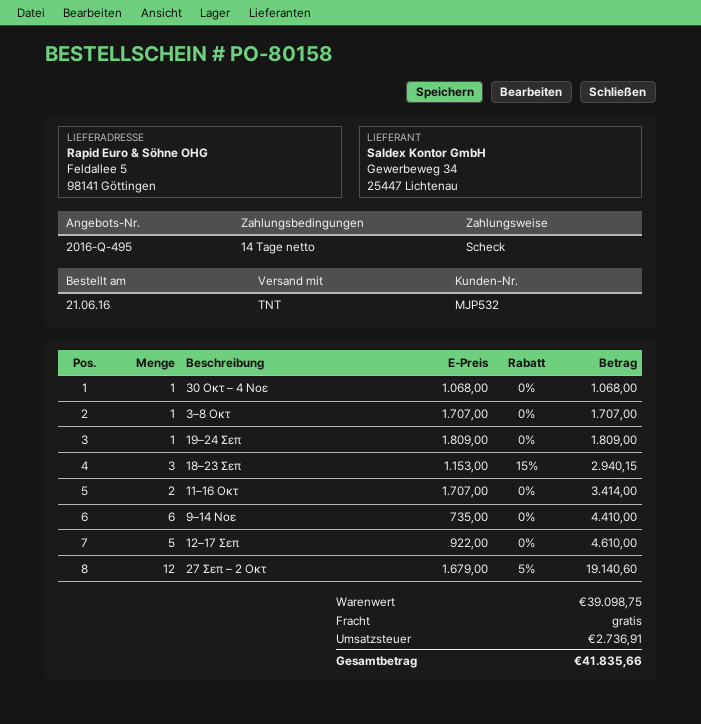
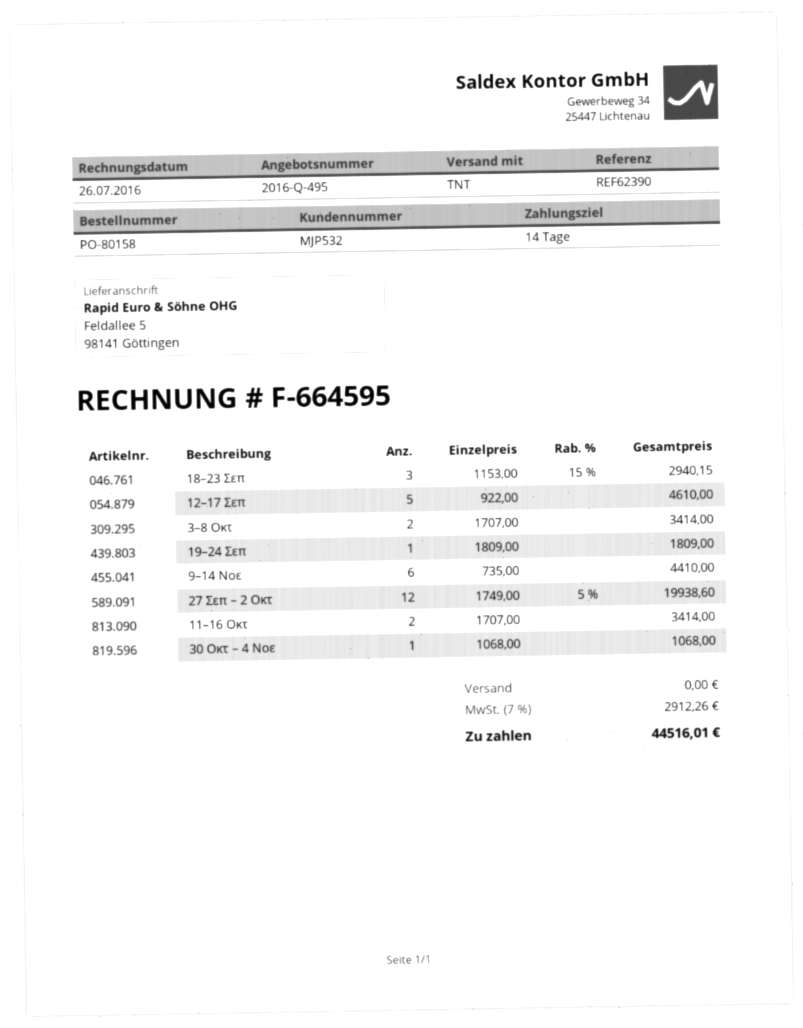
3–8 Οκτ: 1 x 1707.00 = 1707.00 -> 2 x 1707.00 = 3414.00
27 Σεπ – 2 Οκτ: 12 x 1679.00 - 5% = 19140.60 -> 12 x 1749.00 - 5% = 19938.60
tax: 2736.91 -> 2912.26
total: 41835.66 -> 44516.01

